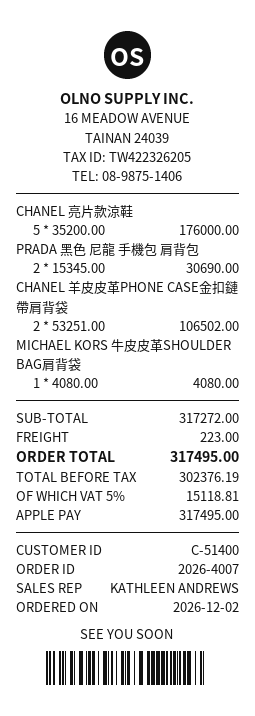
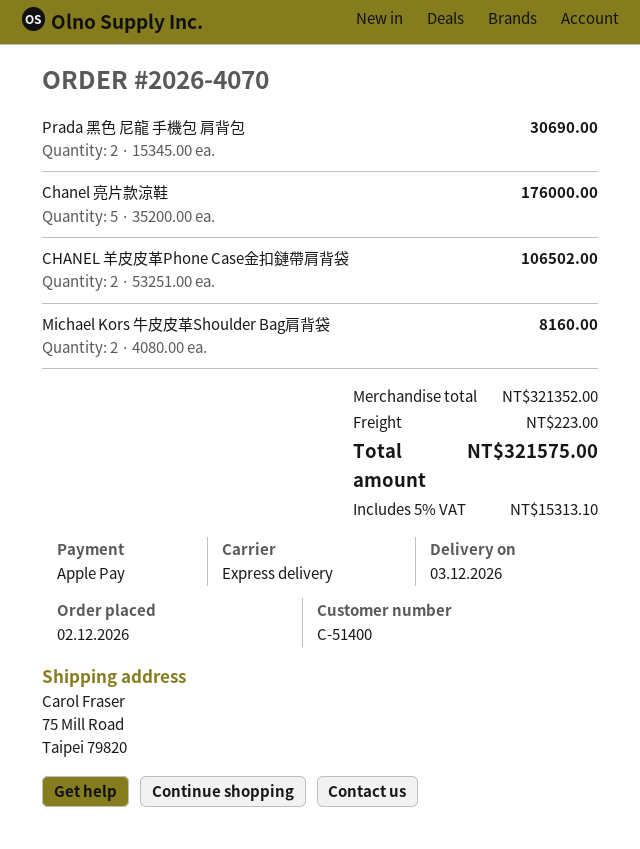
order number: 2026-4007 -> 2026-4070
MICHAEL KORS 牛皮皮革SHOULDER BAG肩背袋: 1 x 4080.00 = 4080.00 -> 2 x 4080.00 = 8160.00
subtotal: 317272.00 -> 321352.00
tax: 5% = 15118.81 -> 5% = 15313.10
total: 317495.00 -> 321575.00

